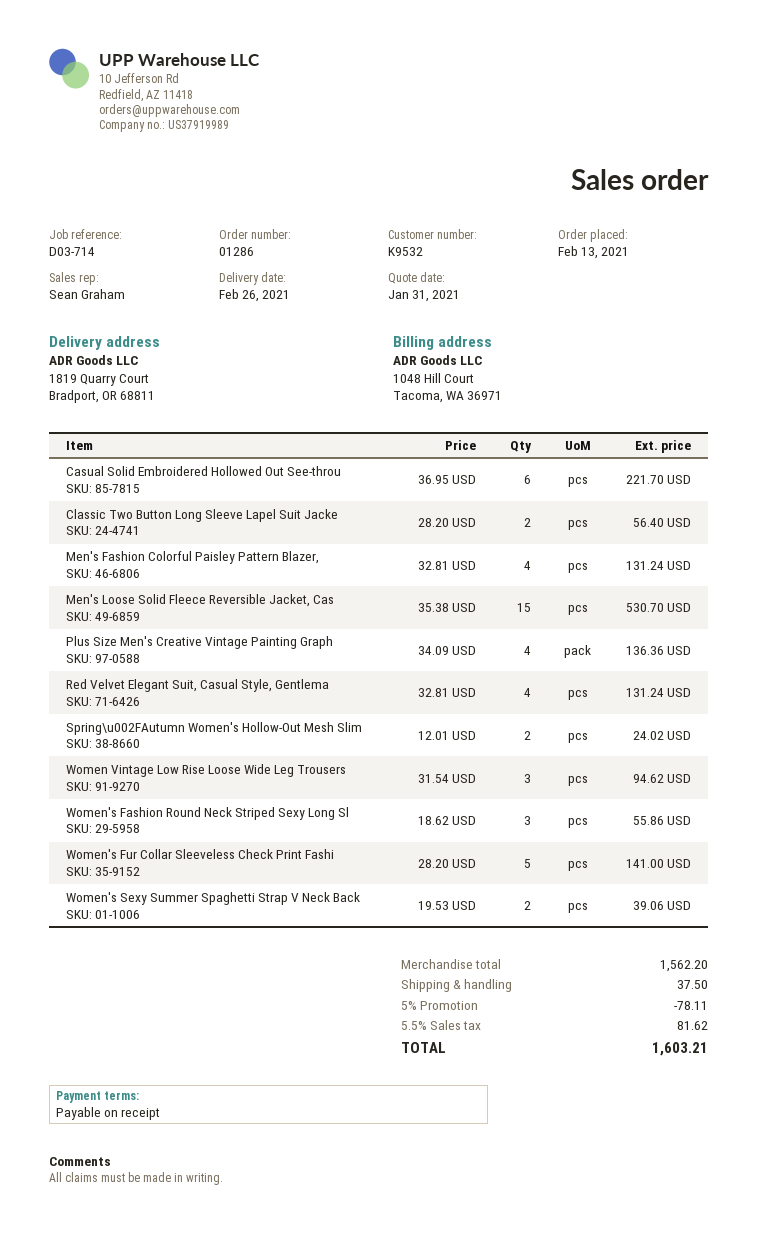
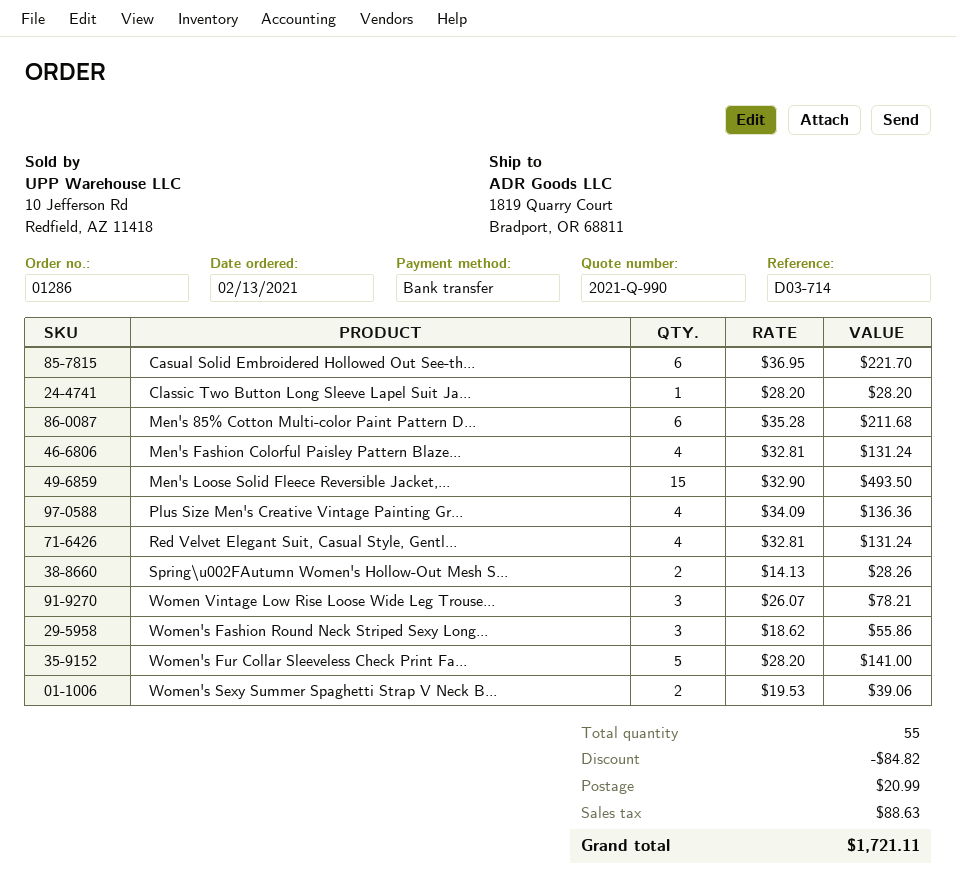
Classic Two Button Long Sleeve Lapel Suit Jacke: 2 x 28.20 = 56.40 -> 1 x 28.20 = 28.20
Men's Loose Solid Fleece Reversible Jacket, Cas: 15 x 35.38 = 530.70 -> 15 x 32.90 = 493.50
Spring\u002FAutumn Women's Hollow-Out Mesh Slim: 2 x 12.01 = 24.02 -> 2 x 14.13 = 28.26
Women Vintage Low Rise Loose Wide Leg Trousers: 3 x 31.54 = 94.62 -> 3 x 26.07 = 78.21
Men's 85% Cotton Multi-color Paint Pattern D...: none -> 6 x 35.28 = 211.68
discount: 78.11 -> 84.82
shipping: 37.50 -> 20.99
tax: 81.62 -> 88.63
total: 1603.21 -> 1721.11

